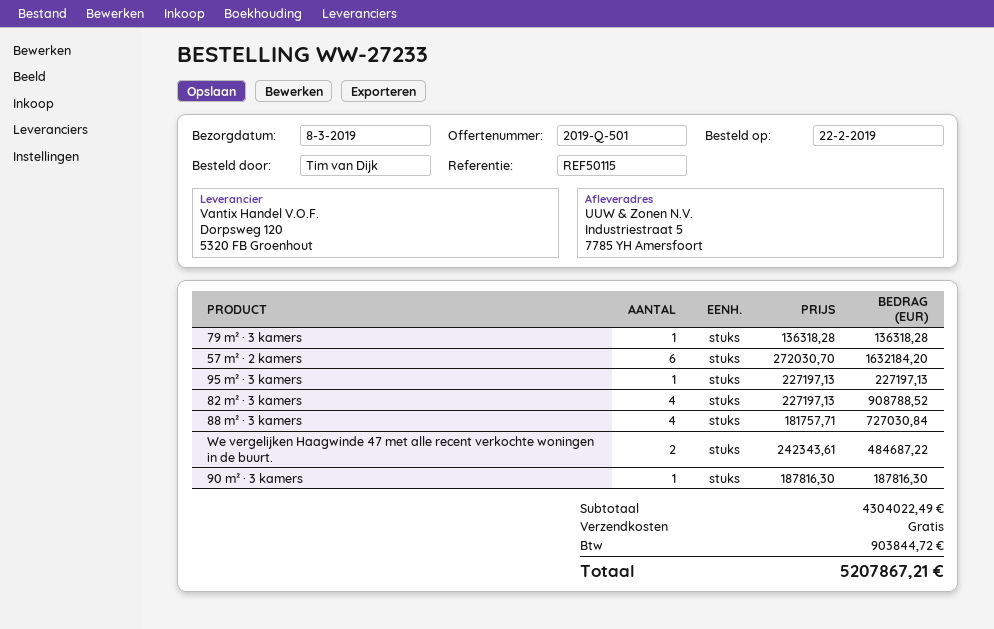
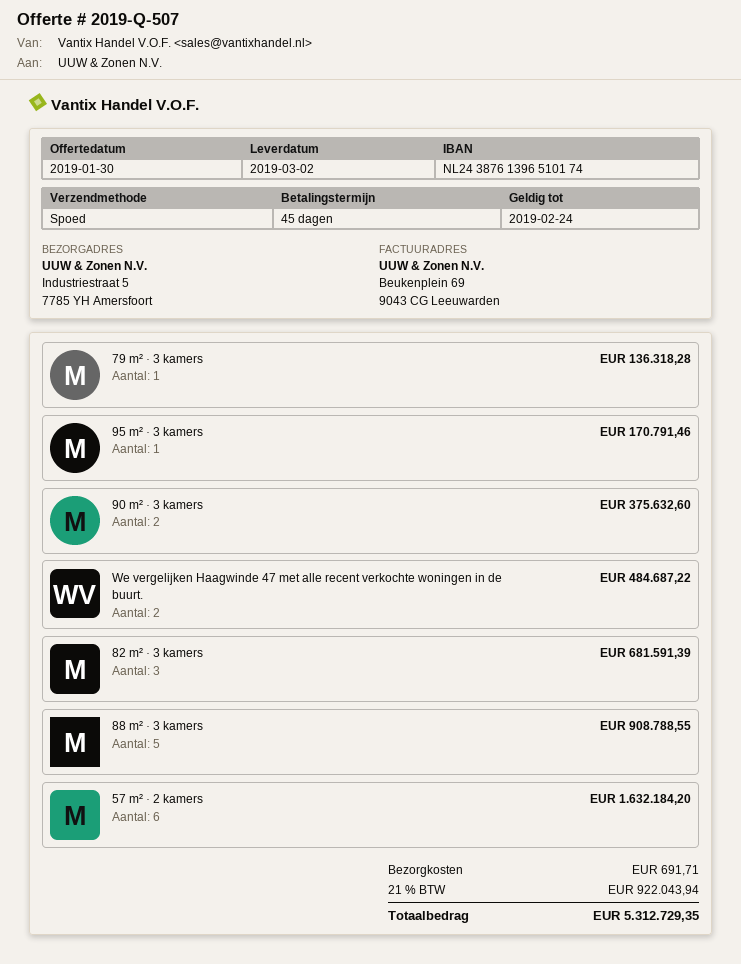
quote number: 2019-Q-501 -> 2019-Q-507
delivery date: 2019-03-08 -> 2019-03-02
95 m² · 3 kamers: 1 for 227197.13 -> 1 for 170791.46
82 m² · 3 kamers: 4 for 908788.52 -> 3 for 681591.39
88 m² · 3 kamers: 4 for 727030.84 -> 5 for 908788.55
90 m² · 3 kamers: 1 for 187816.30 -> 2 for 375632.60
shipping: 0.00 -> 691.71
tax: 903844.72 -> 922043.94
total: 5207867.21 -> 5312729.35

